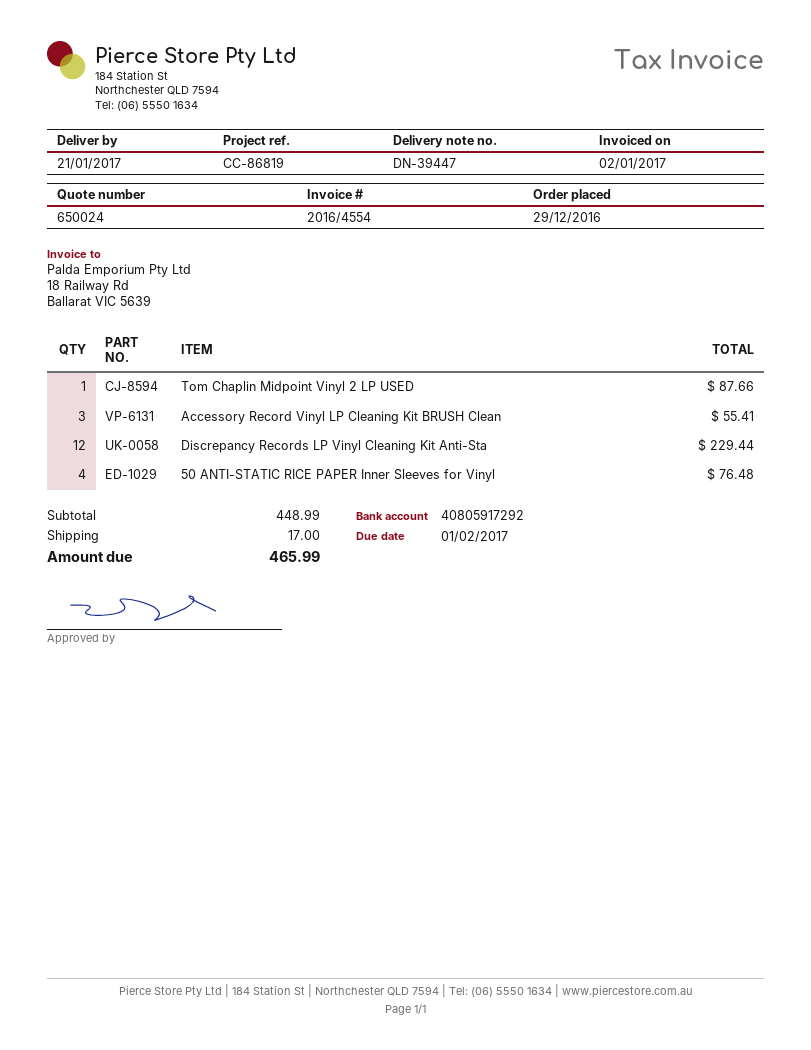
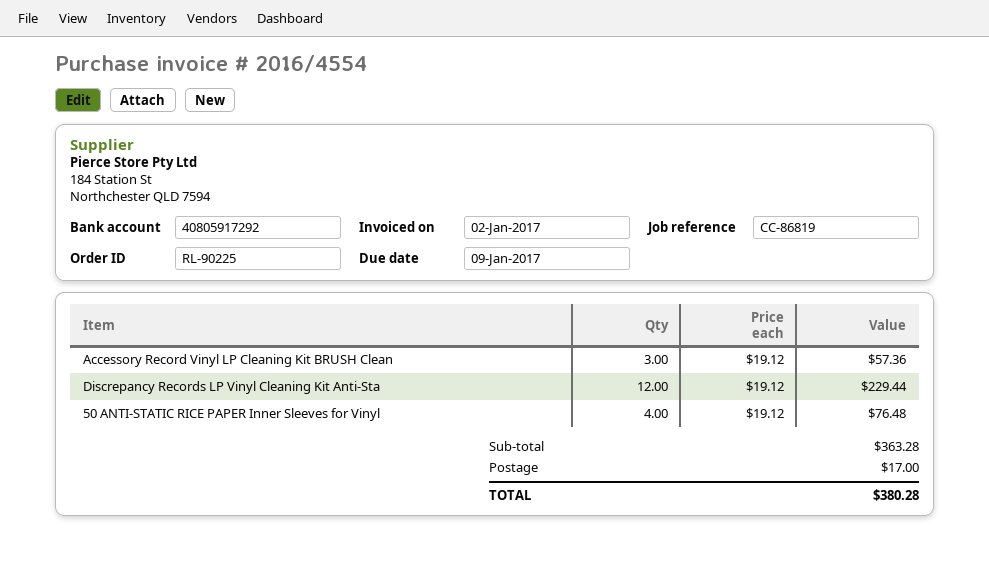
due date: 2017-02-01 -> 2017-01-09
Tom Chaplin Midpoint Vinyl 2 LP USED: 1 for 87.66 -> none
Accessory Record Vinyl LP Cleaning Kit BRUSH Clean: 3 for 55.41 -> 3 for 57.36
subtotal: 448.99 -> 363.28
total: 465.99 -> 380.28

